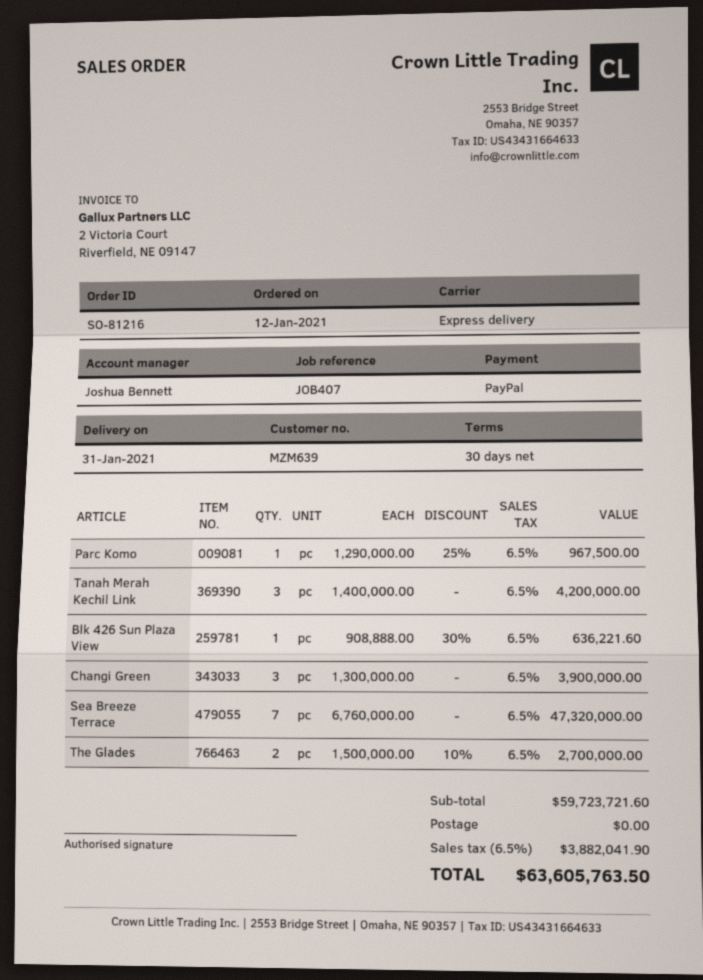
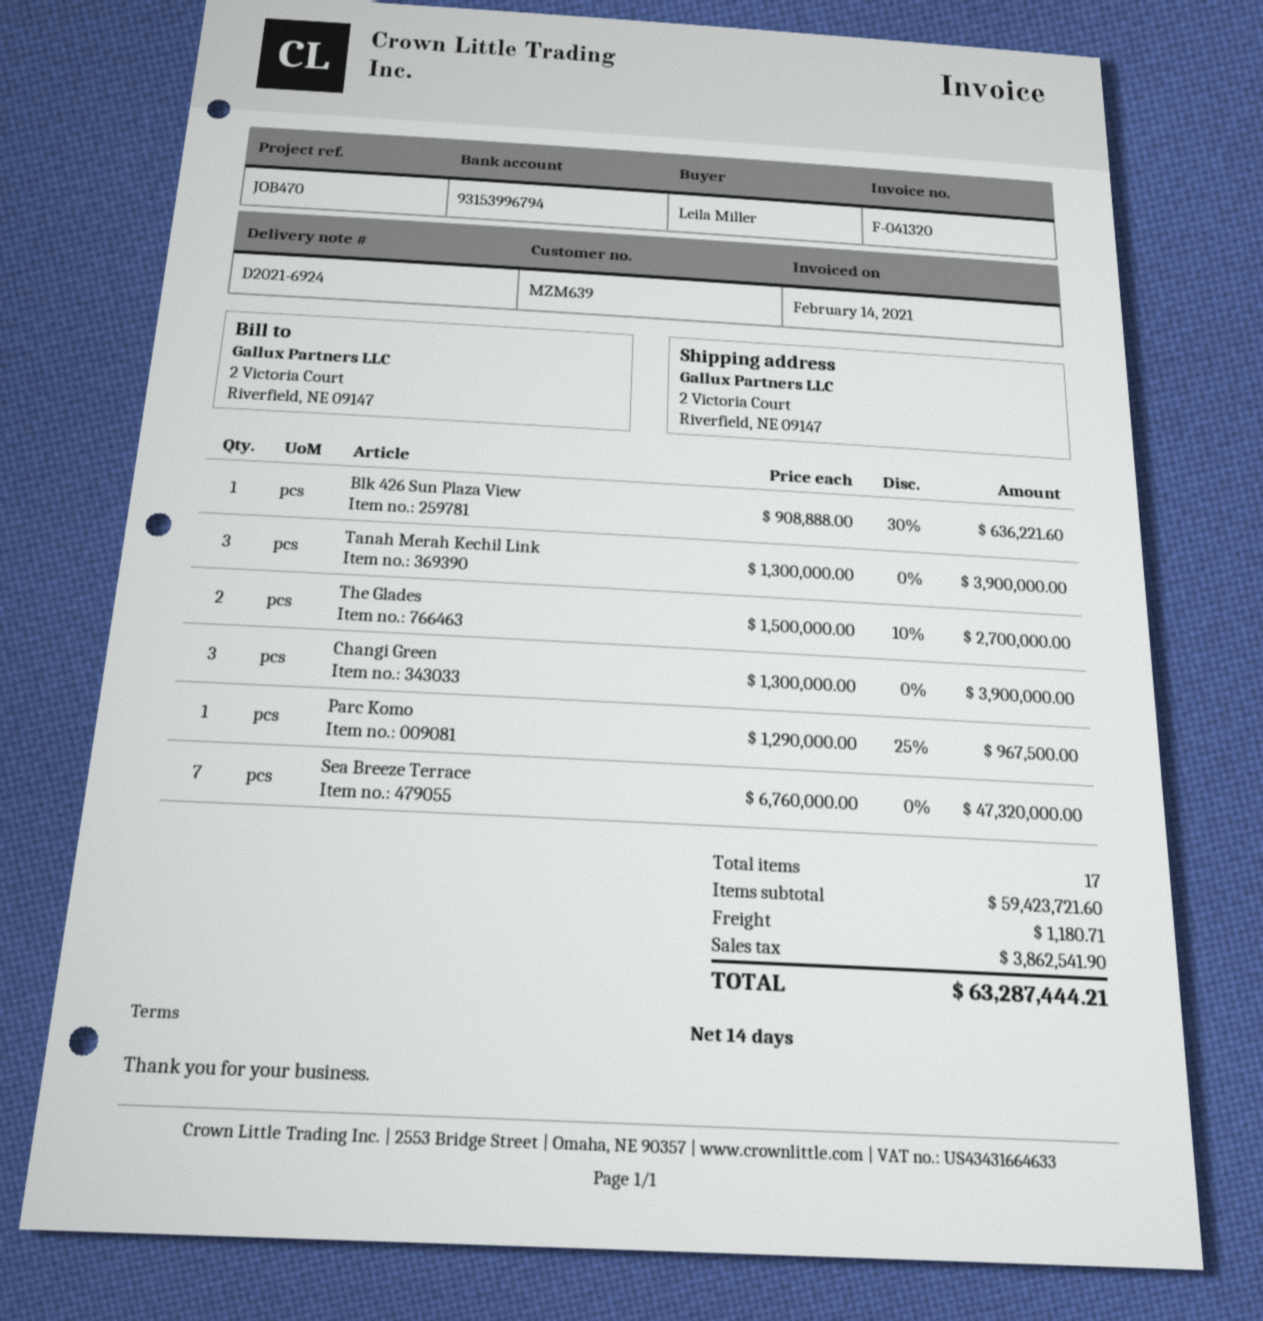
payment terms: 30 days -> 14 days
reference: JOB407 -> JOB470
Tanah Merah Kechil Link: 3 x 1400000.00 = 4200000.00 -> 3 x 1300000.00 = 3900000.00
subtotal: 59723721.60 -> 59423721.60
shipping: 0.00 -> 1180.71
tax: 3882041.90 -> 3862541.90
total: 63605763.50 -> 63287444.21

